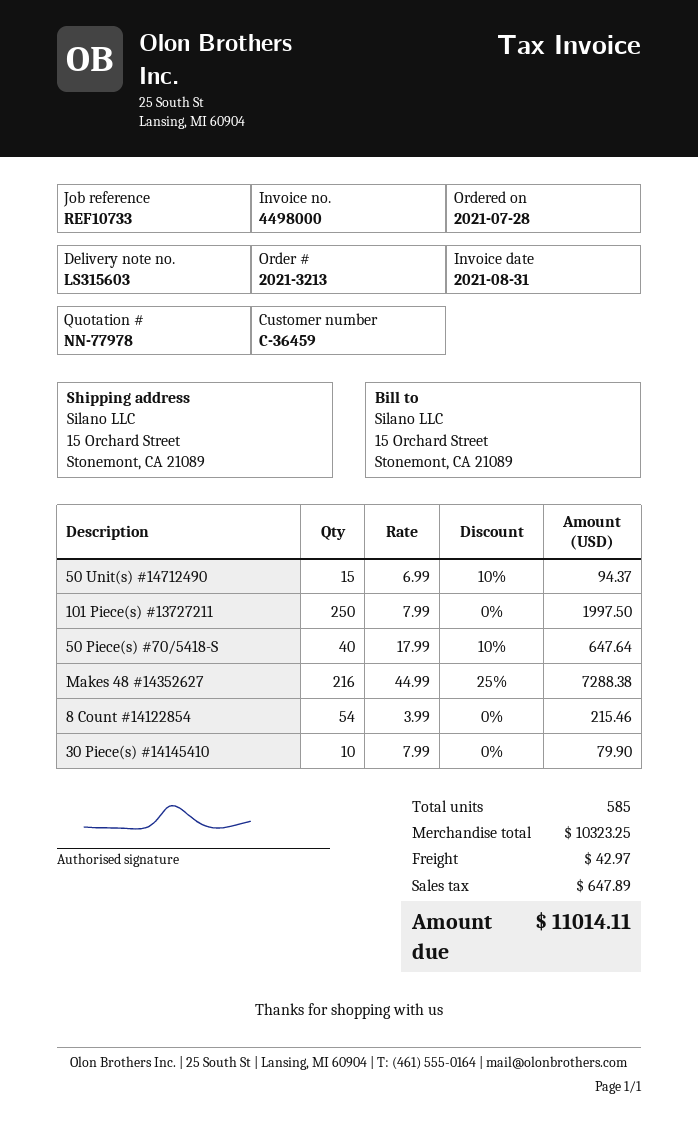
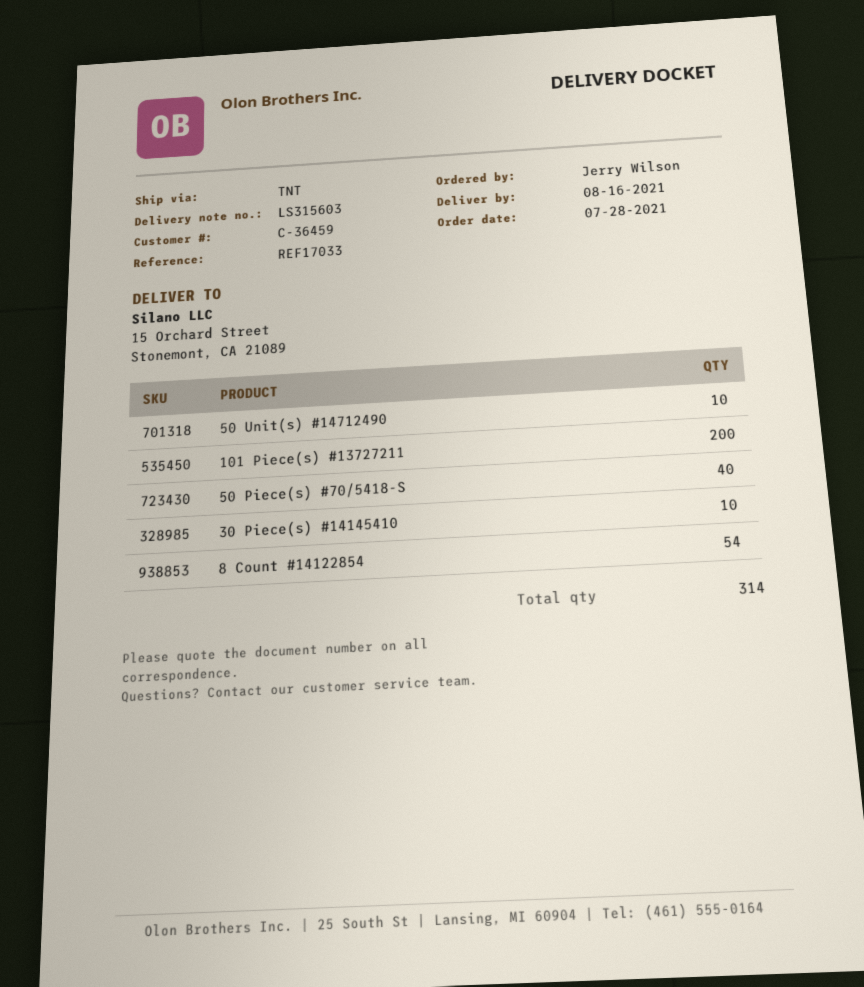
reference: REF10733 -> REF17033
50 Unit(s) #14712490: 15 -> 10
101 Piece(s) #13727211: 250 -> 200
Makes 48 #14352627: 216 -> none
total quantity: 585 -> 314

